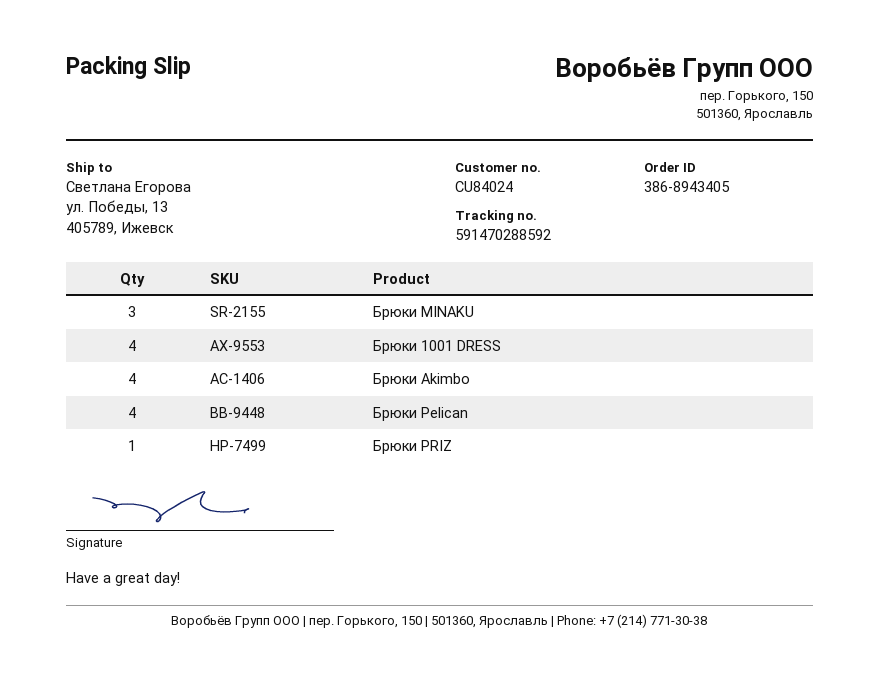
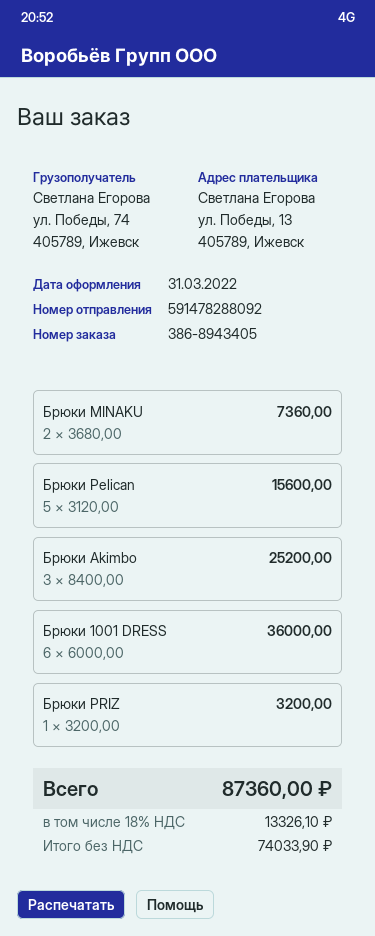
tracking number: 591470288592 -> 591478288092
ship to: ул. Победы, 13, 405789, Ижевск -> ул. Победы, 74, 405789, Ижевск
Брюки MINAKU: 3 -> 2
Брюки 1001 DRESS: 4 -> 6
Брюки Akimbo: 4 -> 3
Брюки Pelican: 4 -> 5

